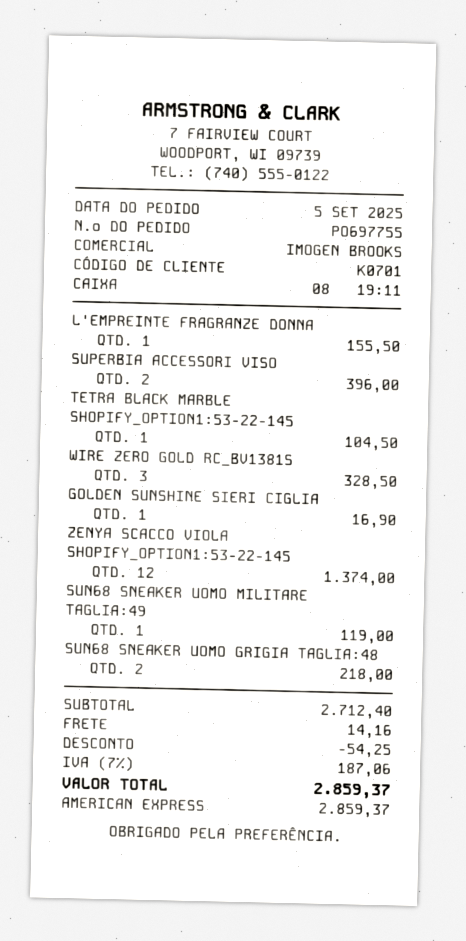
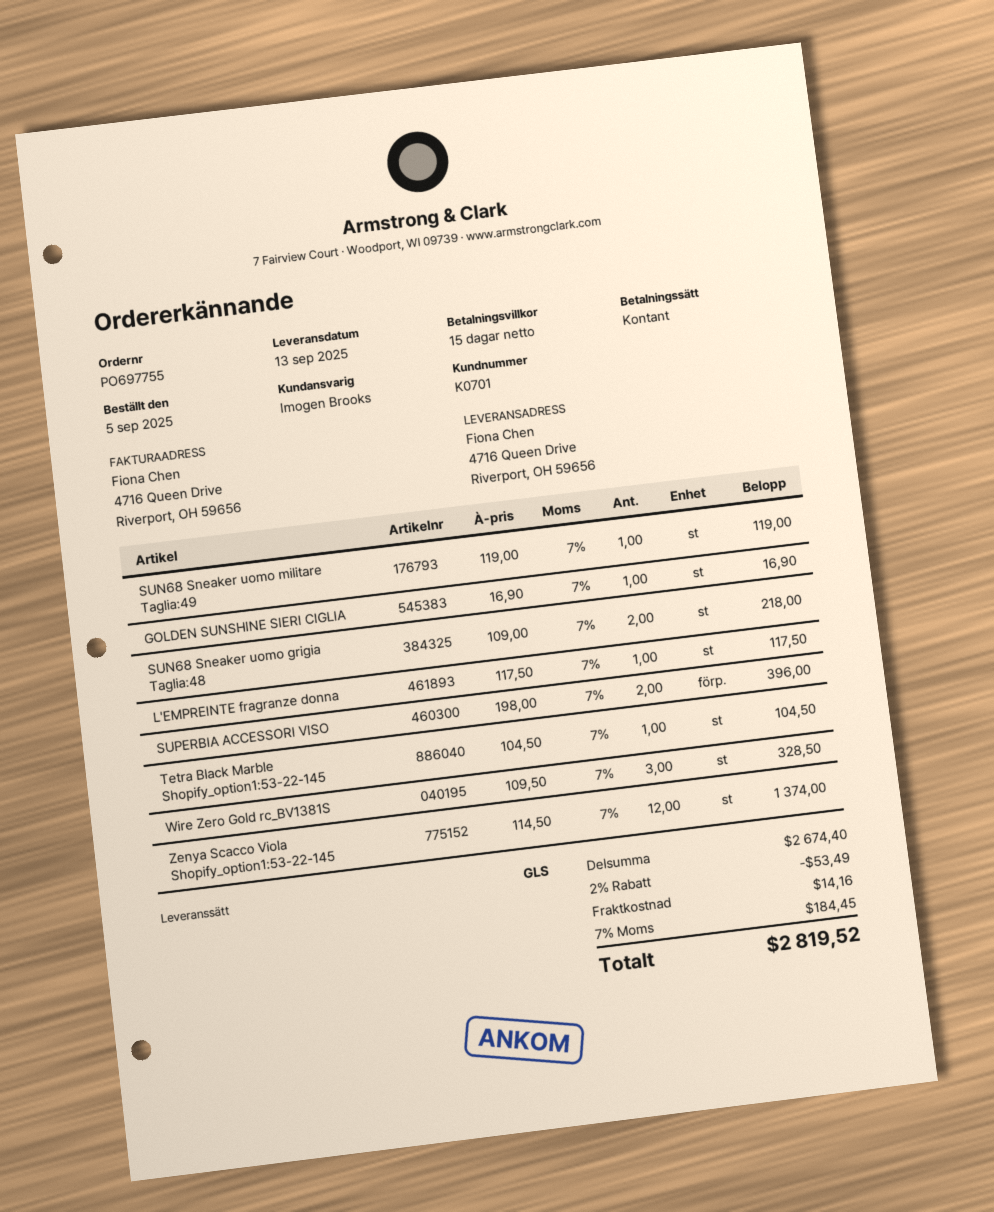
payment method: American Express -> cash
L'EMPREINTE FRAGRANZE DONNA: 1 for 155.50 -> 1 for 117.50
subtotal: 2712.40 -> 2674.40
discount: 54.25 -> 53.49
tax: 7% = 187.06 -> 7% = 184.45
total: 2859.37 -> 2819.52

